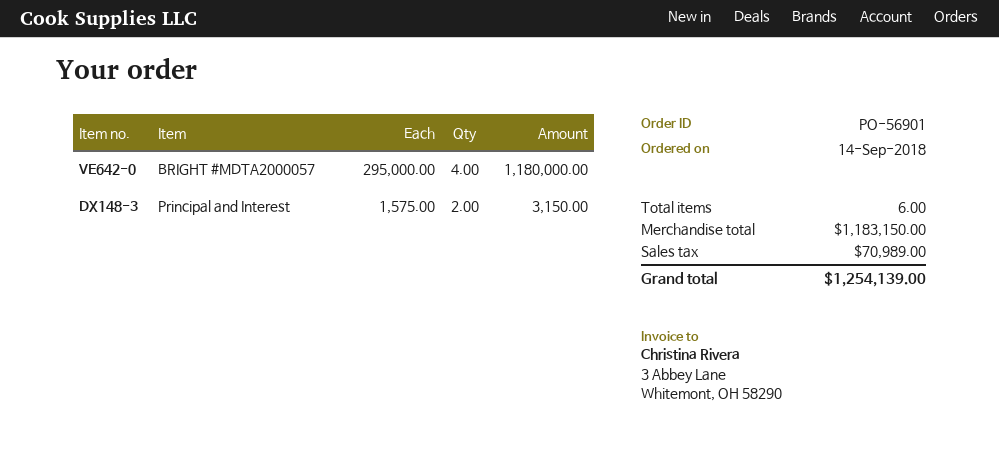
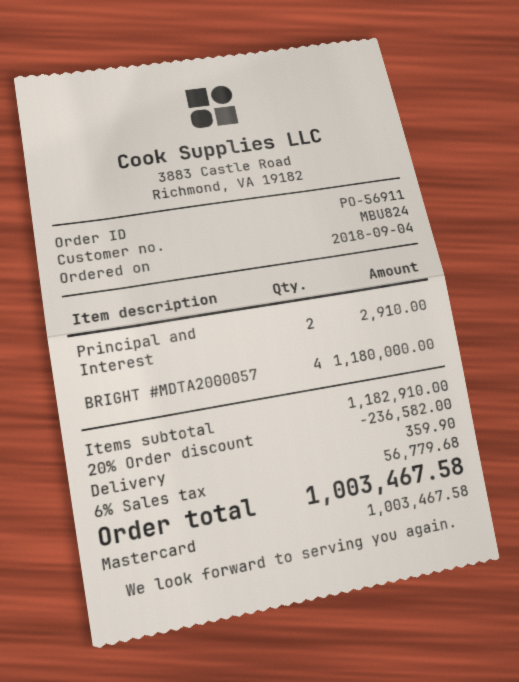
order number: PO-56901 -> PO-56911
order date: 2018-09-14 -> 2018-09-04
Principal and Interest: 2 for 3150.00 -> 2 for 2910.00
subtotal: 1183150.00 -> 1182910.00
discount: none -> 20% = 236582.00
shipping: none -> 359.90
tax: 70989.00 -> 56779.68
total: 1254139.00 -> 1003467.58

